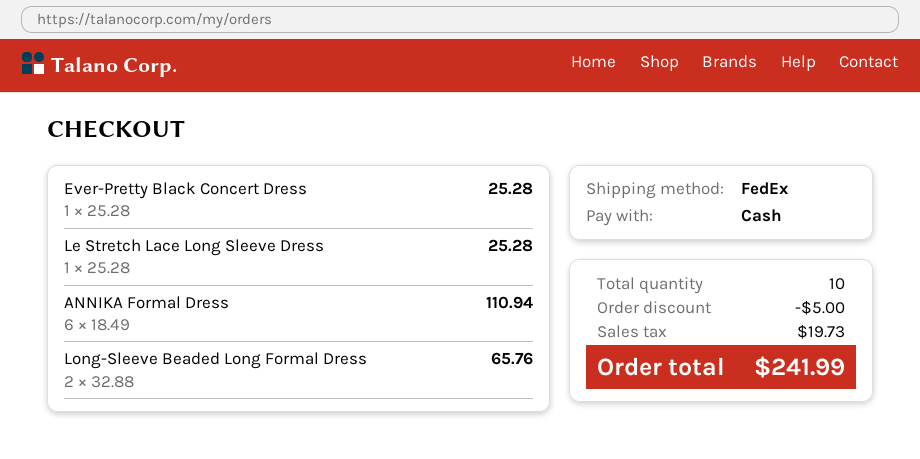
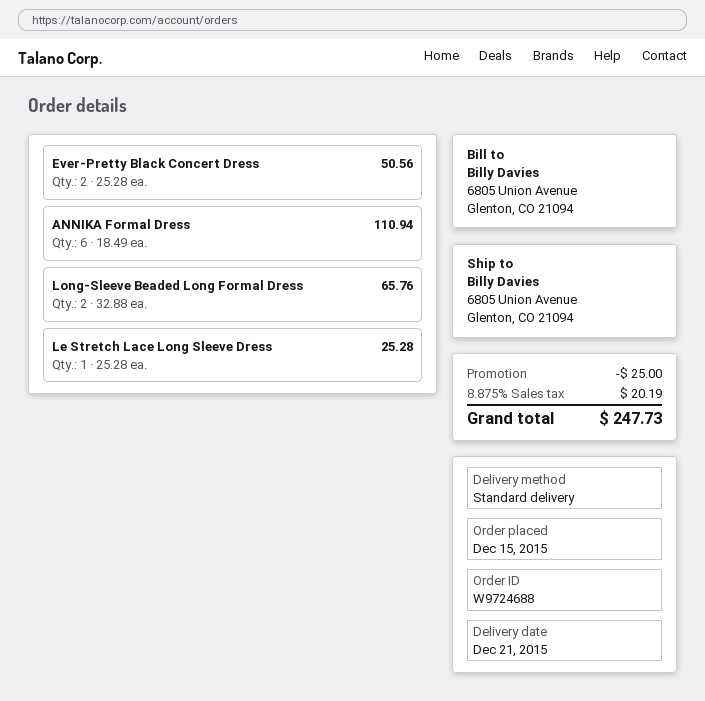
shipping method: FedEx -> standard
Ever-Pretty Black Concert Dress: 1 x 25.28 = 25.28 -> 2 x 25.28 = 50.56
discount: 5.00 -> 25.00
tax: 19.73 -> 20.19
total: 241.99 -> 247.73

